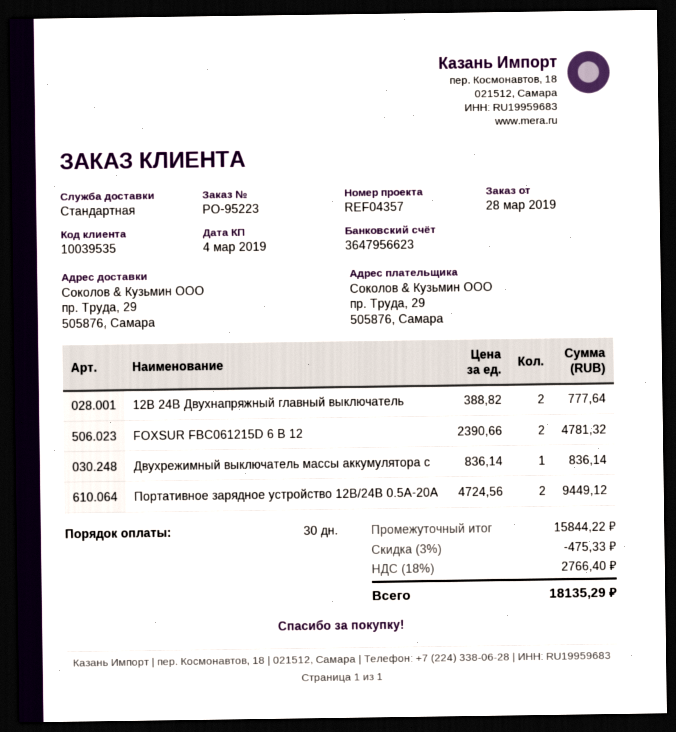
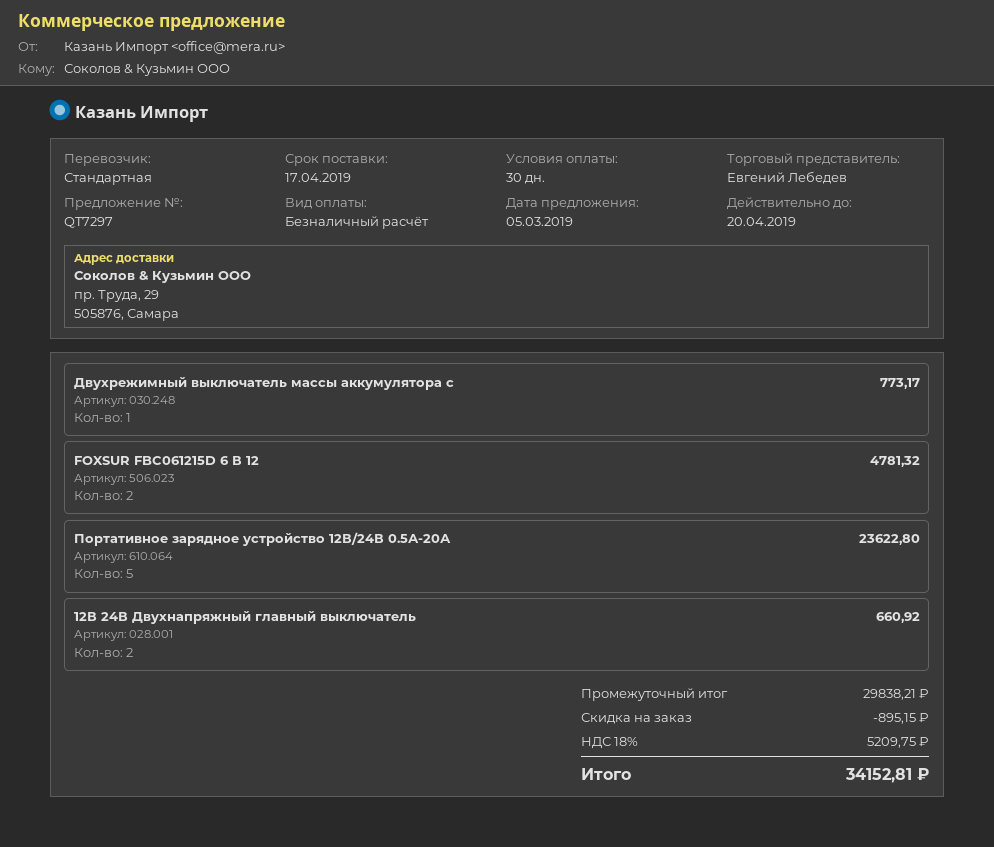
quote date: 2019-03-04 -> 2019-03-05
12В 24В Двухнапряжный главный выключатель: 2 for 777.64 -> 2 for 660.92
Двухрежимный выключатель массы аккумулятора с: 1 for 836.14 -> 1 for 773.17
Портативное зарядное устройство 12В/24В 0.5А-20А: 2 for 9449.12 -> 5 for 23622.80
subtotal: 15844.22 -> 29838.21
discount: 475.33 -> 895.15
tax: 18% = 2766.40 -> 18% = 5209.75
total: 18135.29 -> 34152.81

